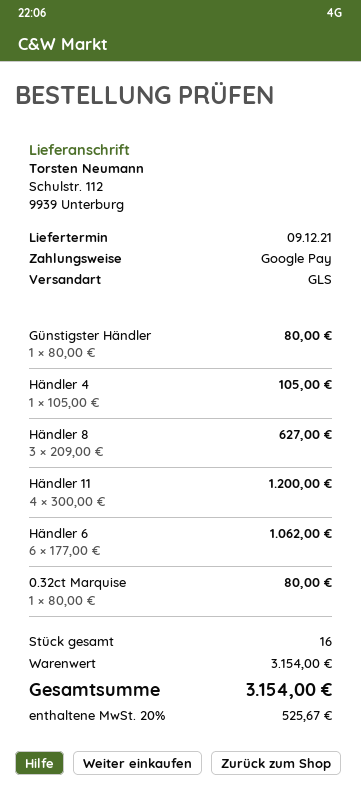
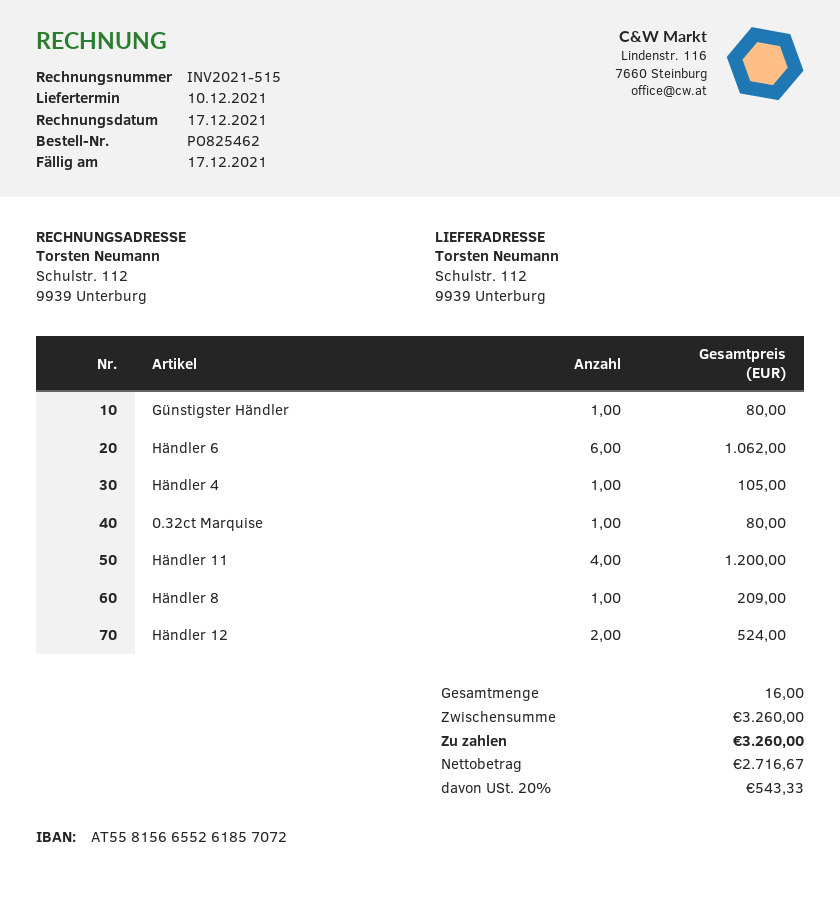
delivery date: 2021-12-09 -> 2021-12-10
Händler 8: 3 for 627.00 -> 1 for 209.00
Händler 12: none -> 2 for 524.00
subtotal: 3154.00 -> 3260.00
tax: 20% = 525.67 -> 20% = 543.33
total: 3154.00 -> 3260.00

